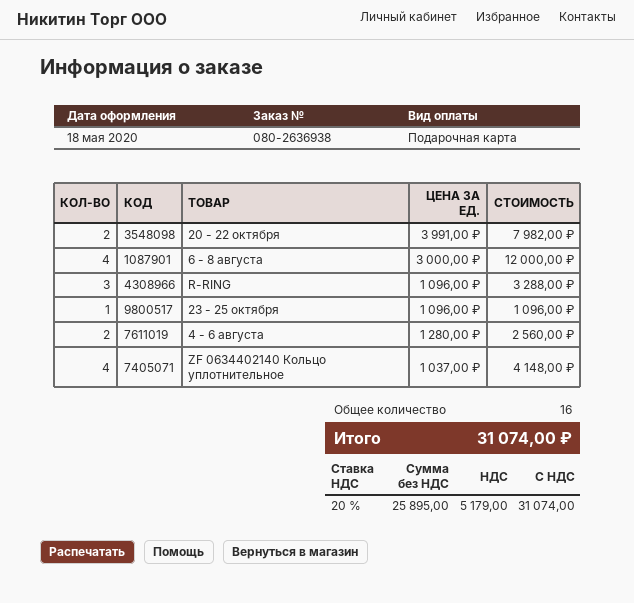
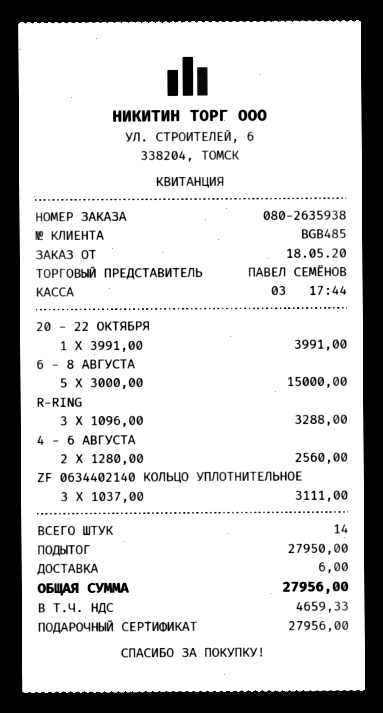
order number: 080-2636938 -> 080-2635938
20 - 22 октября: 2 x 3991.00 = 7982.00 -> 1 x 3991.00 = 3991.00
6 - 8 августа: 4 x 3000.00 = 12000.00 -> 5 x 3000.00 = 15000.00
23 - 25 октября: 1 x 1096.00 = 1096.00 -> none
ZF 0634402140 Кольцо уплотнительное: 4 x 1037.00 = 4148.00 -> 3 x 1037.00 = 3111.00
total quantity: 16 -> 14
shipping: none -> 6.00
tax: 5179.00 -> 4659.33
total: 31074.00 -> 27956.00

